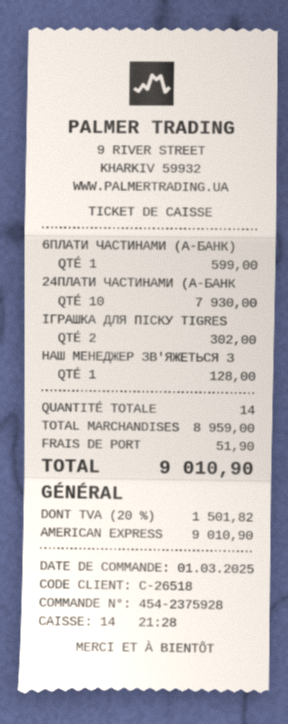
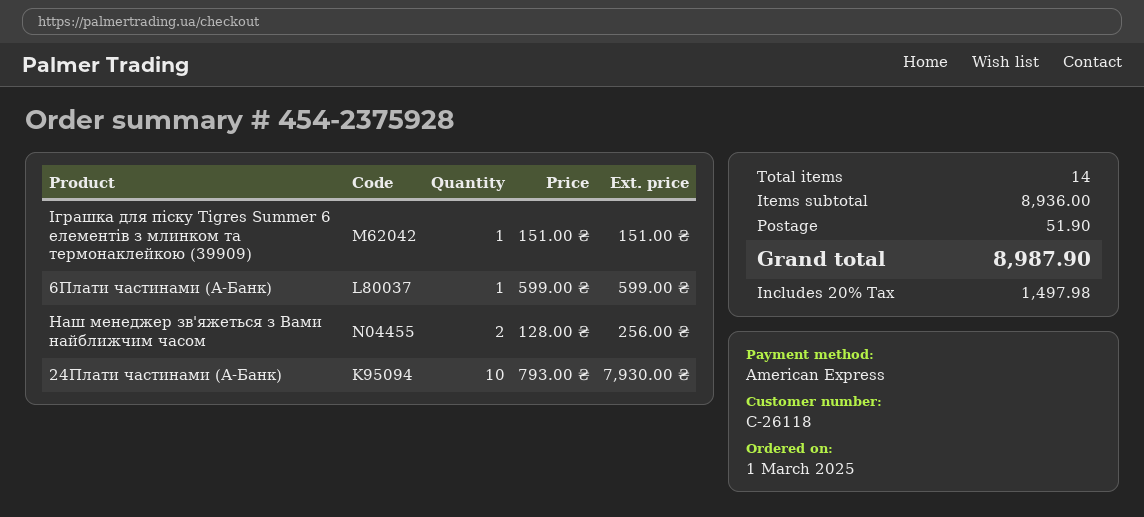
customer number: C-26518 -> C-26118
ІГРАШКА ДЛЯ ПІСКУ TIGRES: 2 for 302.00 -> 1 for 151.00
НАШ МЕНЕДЖЕР ЗВ'ЯЖЕТЬСЯ З: 1 for 128.00 -> 2 for 256.00
subtotal: 8959.00 -> 8936.00
tax: 20% = 1501.82 -> 20% = 1497.98
total: 9010.90 -> 8987.90

